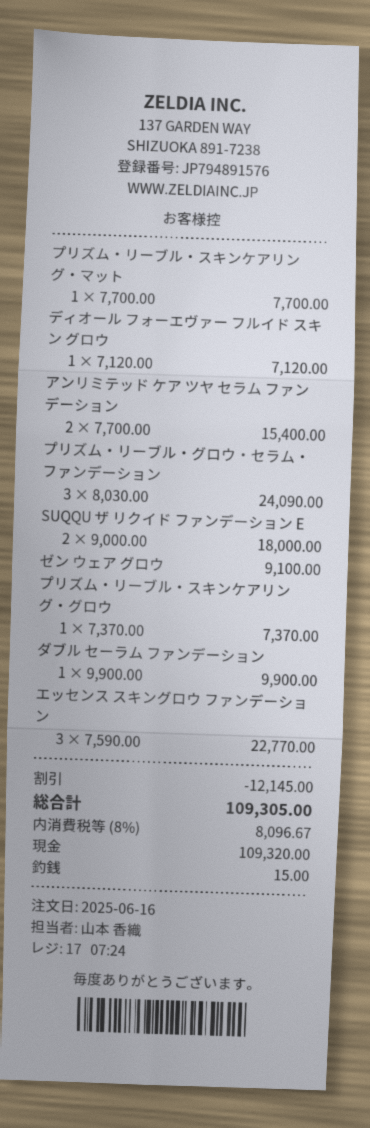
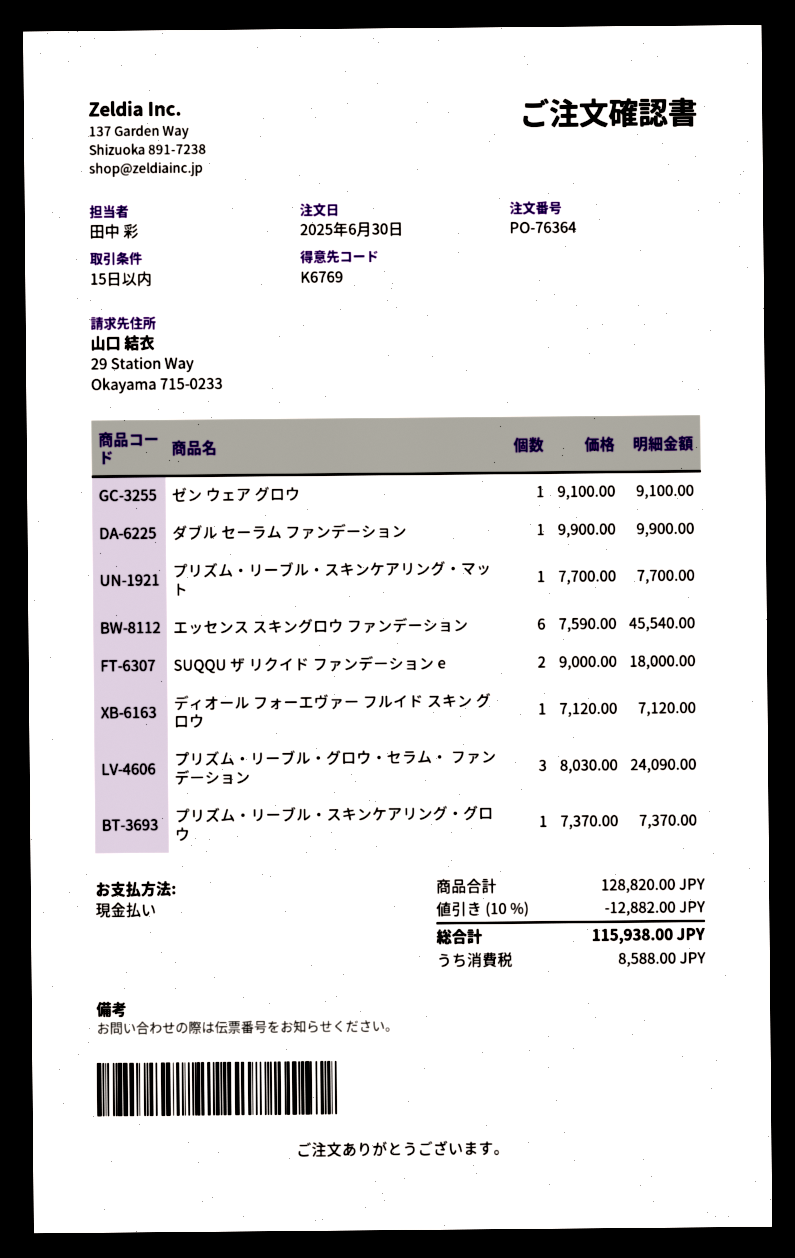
order date: 2025-06-16 -> 2025-06-30
sales rep: 山本 香織 -> 田中 彩
アンリミテッド ケア ツヤ セラム ファンデーション: 2 x 7700.00 = 15400.00 -> none
エッセンス スキングロウ ファンデーション: 3 x 7590.00 = 22770.00 -> 6 x 7590.00 = 45540.00
discount: 12145.00 -> 12882.00
tax: 8096.67 -> 8588.00
total: 109305.00 -> 115938.00

